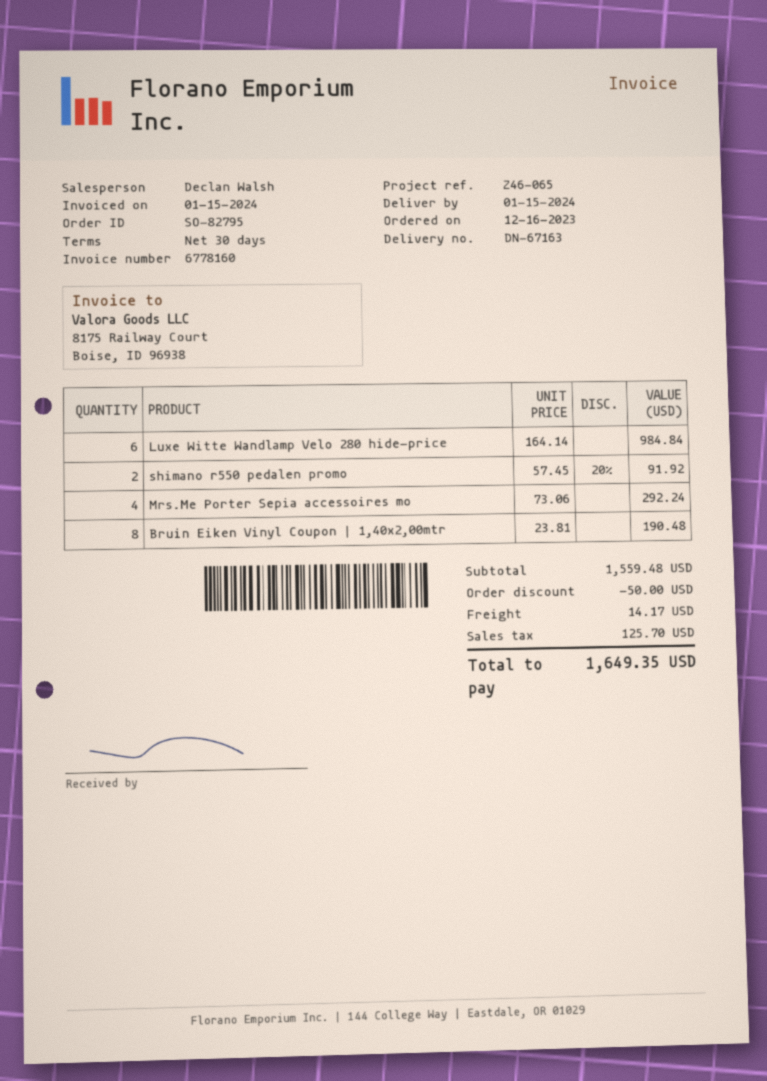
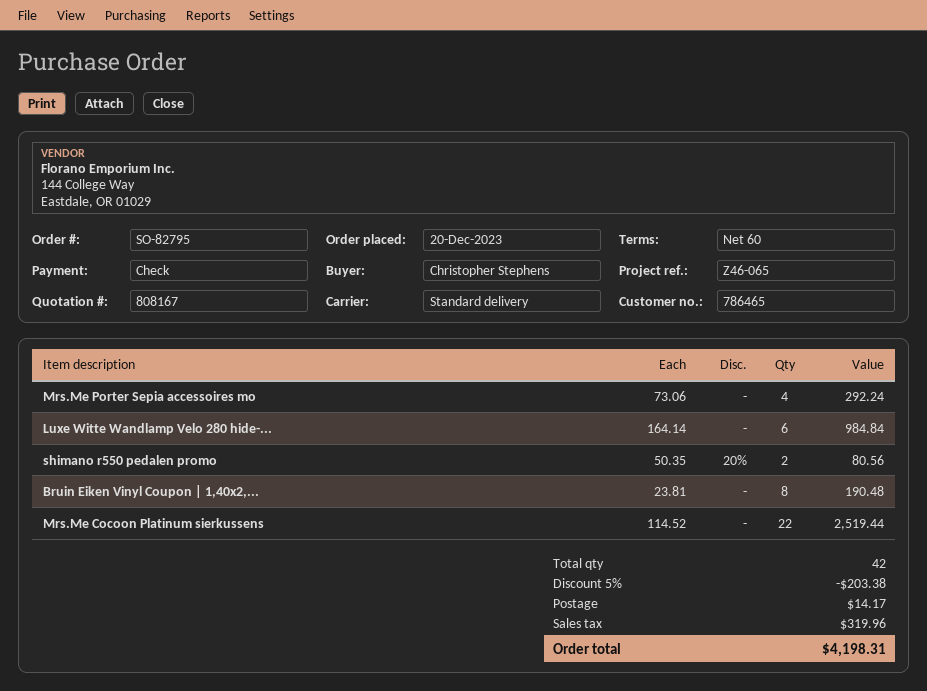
order date: 2023-12-16 -> 2023-12-20
payment terms: 30 days -> 60 days
shimano r550 pedalen promo: 2 x 57.45 - 20% = 91.92 -> 2 x 50.35 - 20% = 80.56
Mrs.Me Cocoon Platinum sierkussens: none -> 22 x 114.52 = 2519.44
discount: 50.00 -> 203.38
tax: 125.70 -> 319.96
total: 1649.35 -> 4198.31

